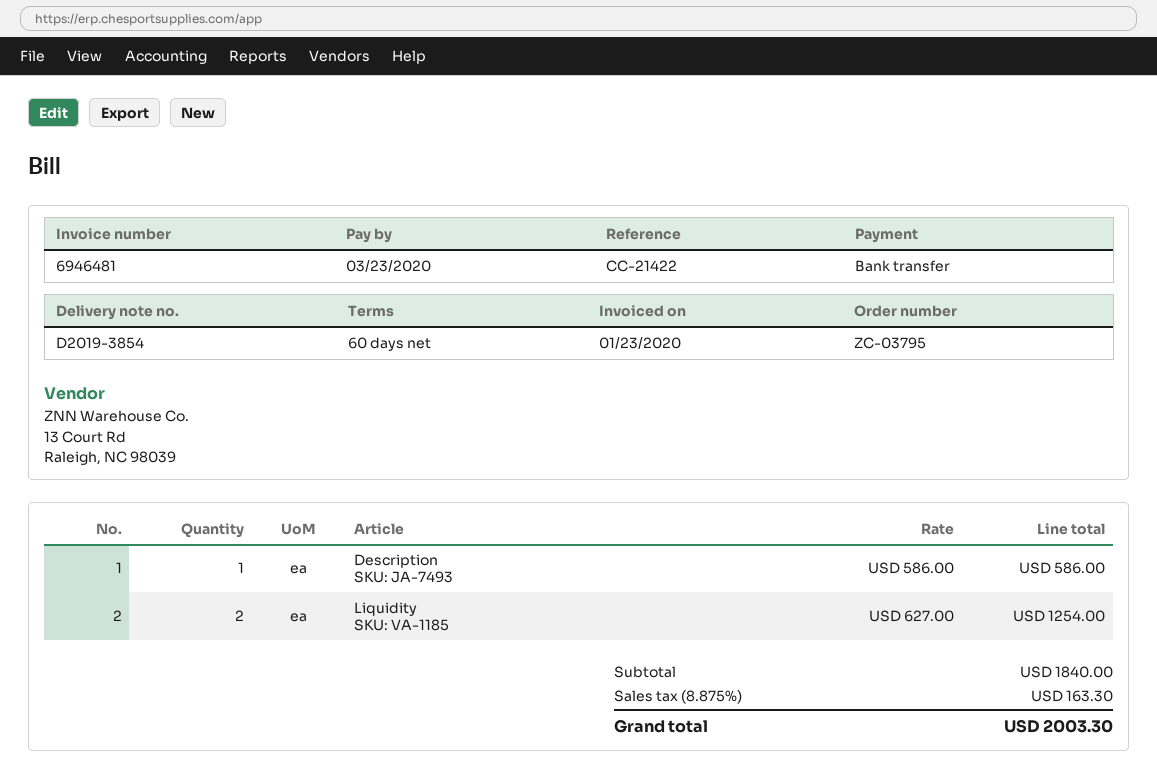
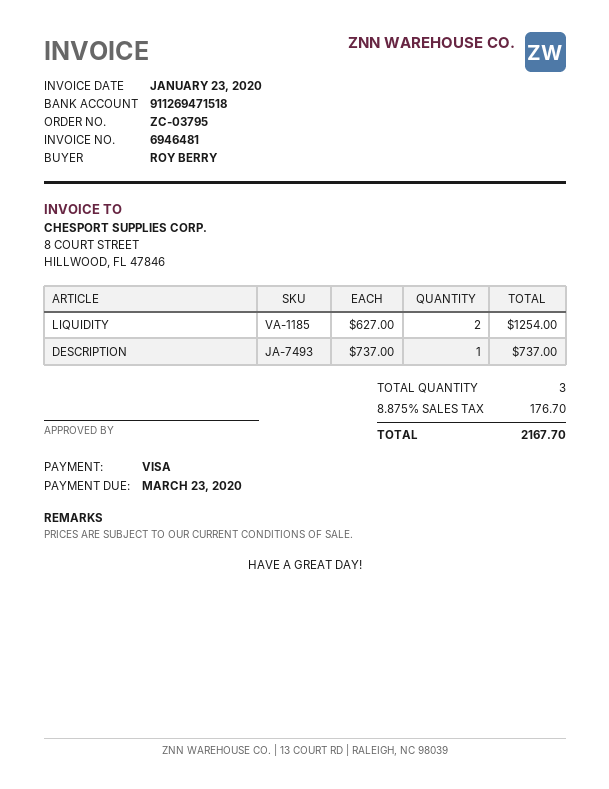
payment method: bank transfer -> Visa
Description: 1 x 586.00 = 586.00 -> 1 x 737.00 = 737.00
tax: 8.875% = 163.30 -> 8.875% = 176.70
total: 2003.30 -> 2167.70

